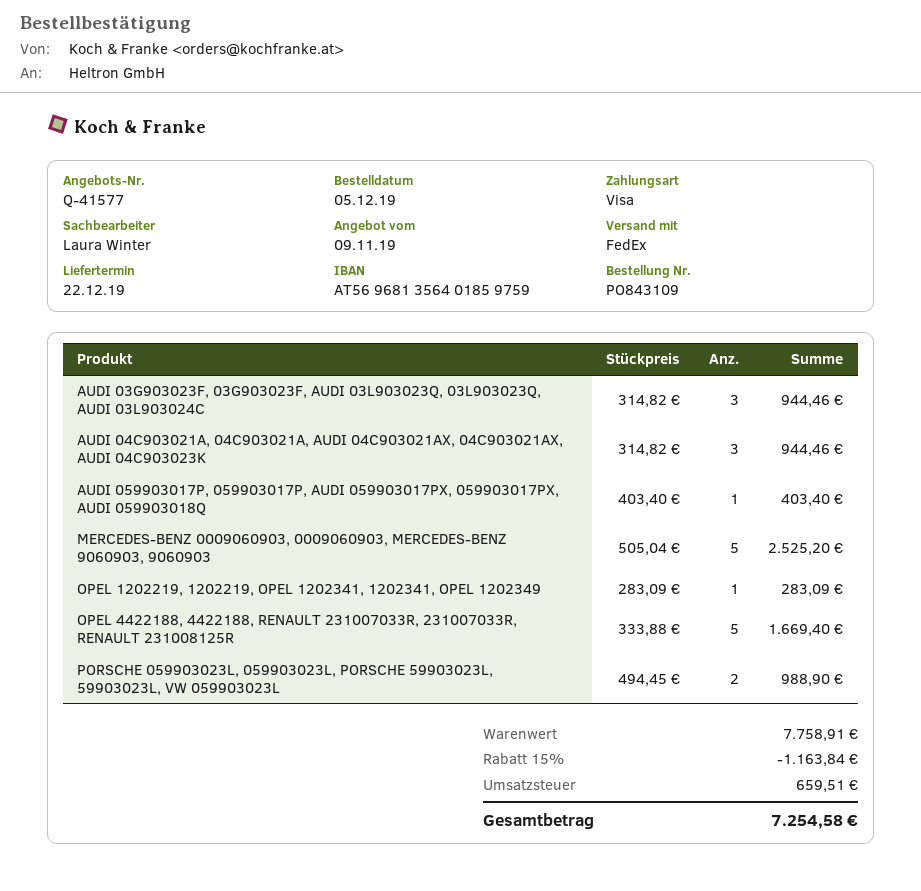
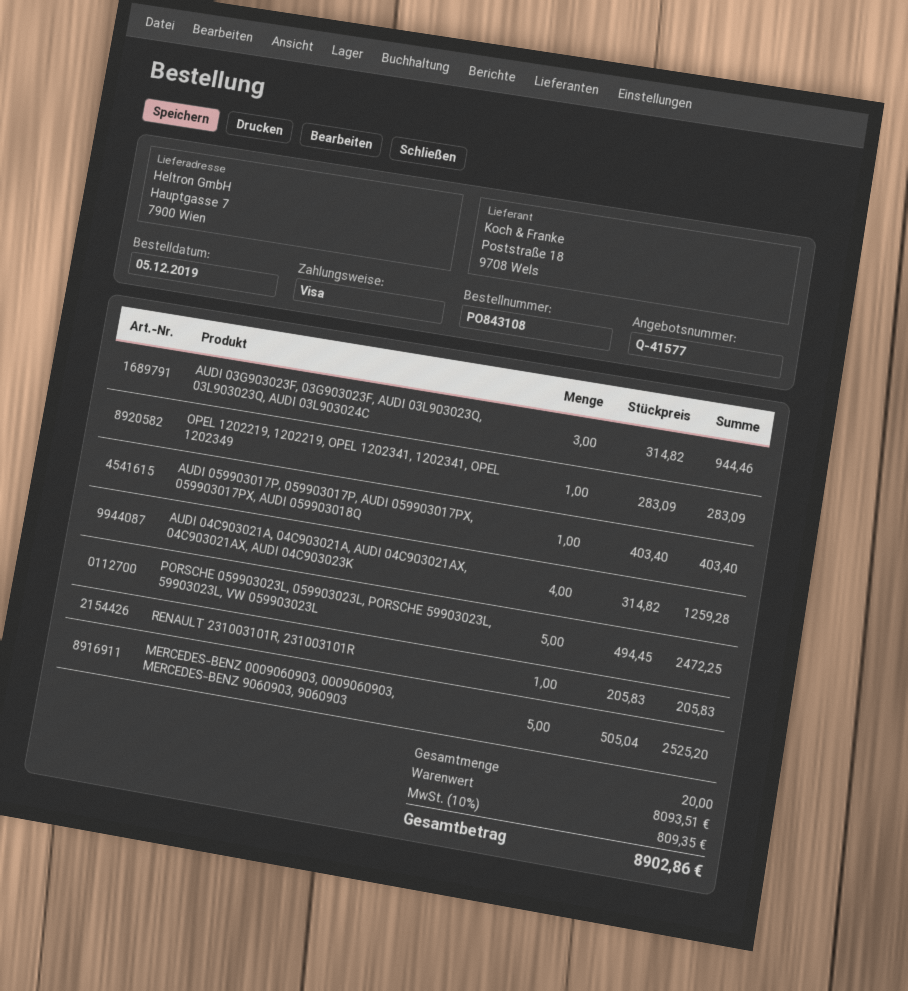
order number: PO843109 -> PO843108
AUDI 04C903021A, 04C903021A, AUDI 04C903021AX, 04C903021AX, AUDI 04C903023K: 3 x 314.82 = 944.46 -> 4 x 314.82 = 1259.28
OPEL 4422188, 4422188, RENAULT 231007033R, 231007033R, RENAULT 231008125R: 5 x 333.88 = 1669.40 -> none
PORSCHE 059903023L, 059903023L, PORSCHE 59903023L, 59903023L, VW 059903023L: 2 x 494.45 = 988.90 -> 5 x 494.45 = 2472.25
RENAULT 231003101R, 231003101R: none -> 1 x 205.83 = 205.83
subtotal: 7758.91 -> 8093.51
discount: 15% = 1163.84 -> none
tax: 659.51 -> 809.35
total: 7254.58 -> 8902.86

